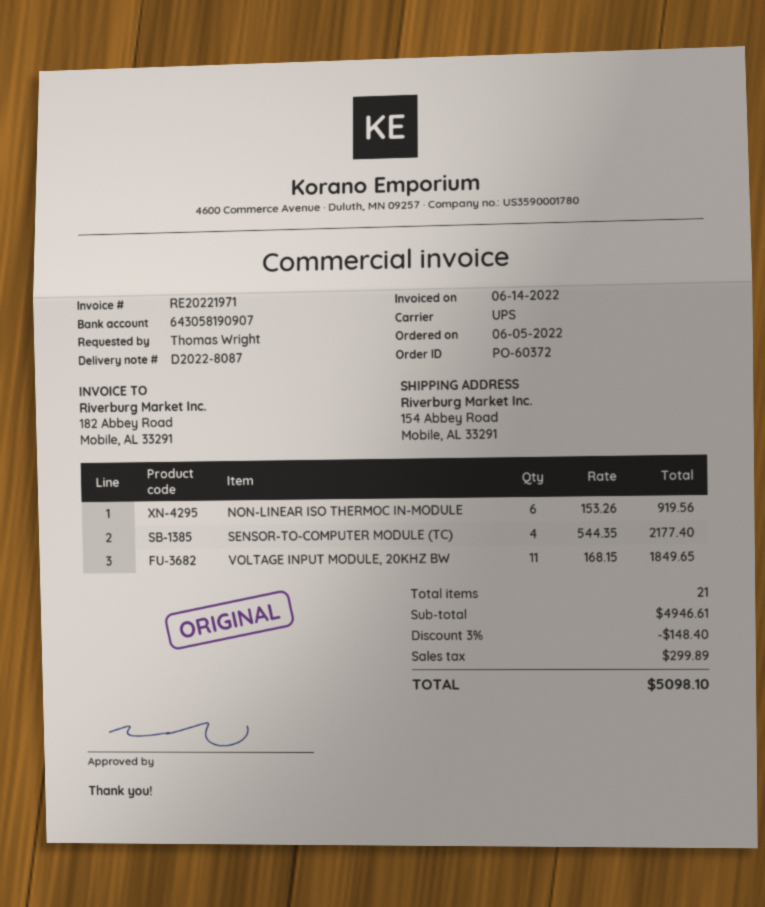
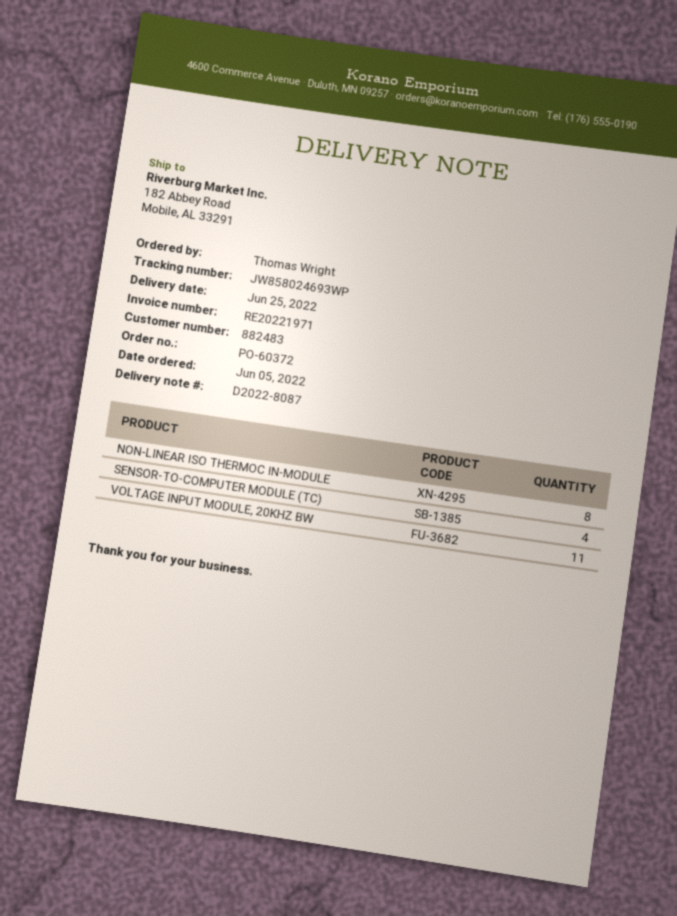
ship to: 154 Abbey Road, Mobile, AL 33291 -> 182 Abbey Road, Mobile, AL 33291
NON-LINEAR ISO THERMOC IN-MODULE: 6 -> 8

